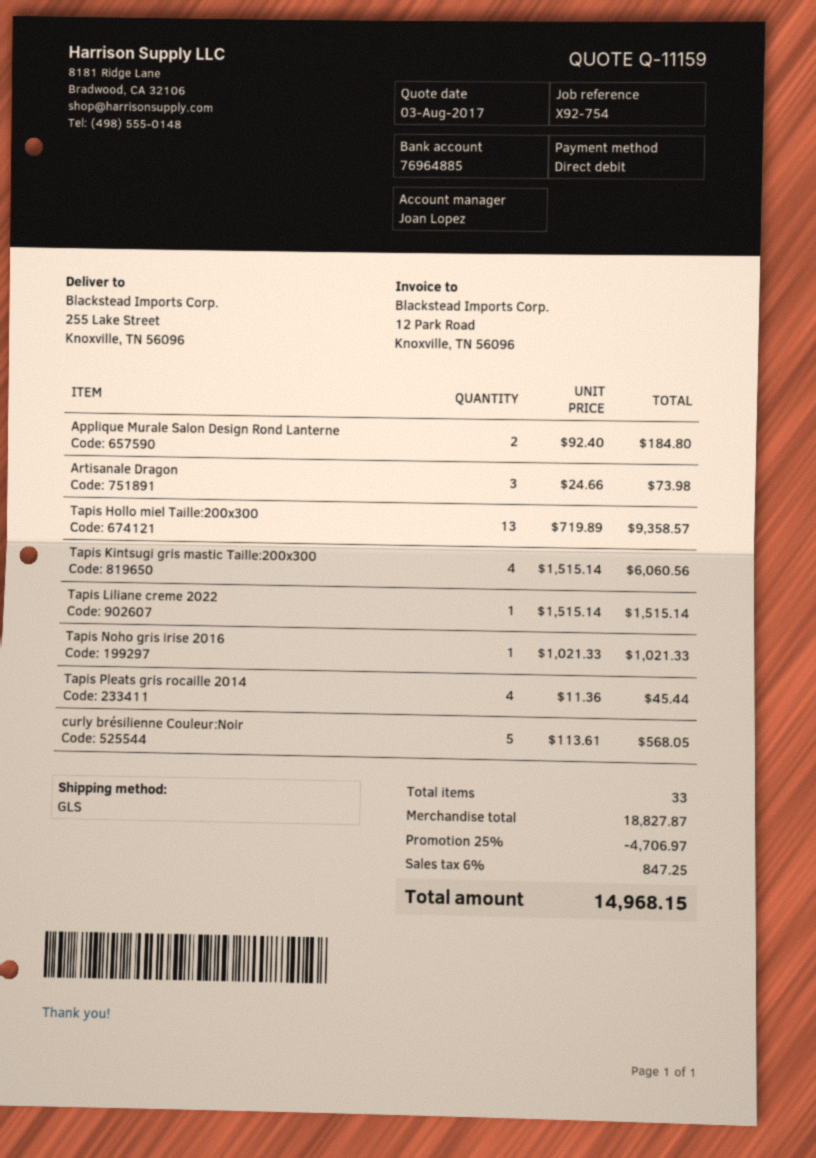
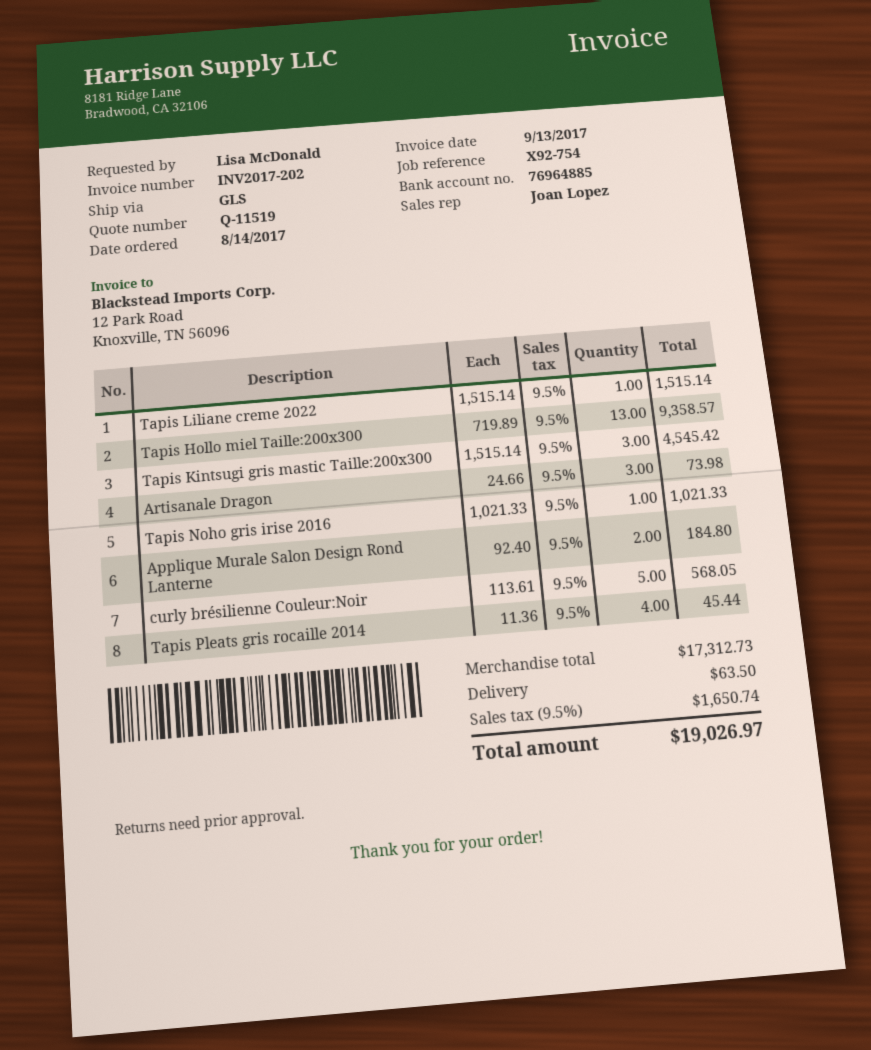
quote number: Q-11159 -> Q-11519
Tapis Kintsugi gris mastic Taille:200x300: 4 x 1515.14 = 6060.56 -> 3 x 1515.14 = 4545.42
subtotal: 18827.87 -> 17312.73
discount: 25% = 4706.97 -> none
shipping: none -> 63.50
tax: 6% = 847.25 -> 9.5% = 1650.74
total: 14968.15 -> 19026.97

